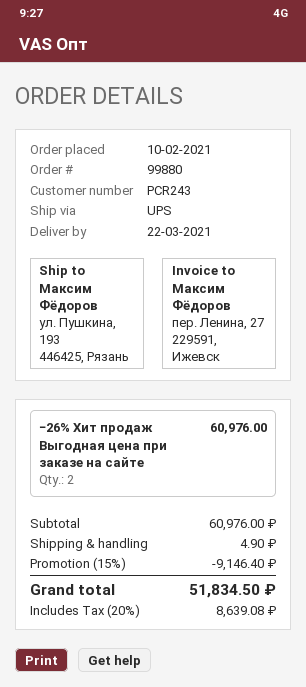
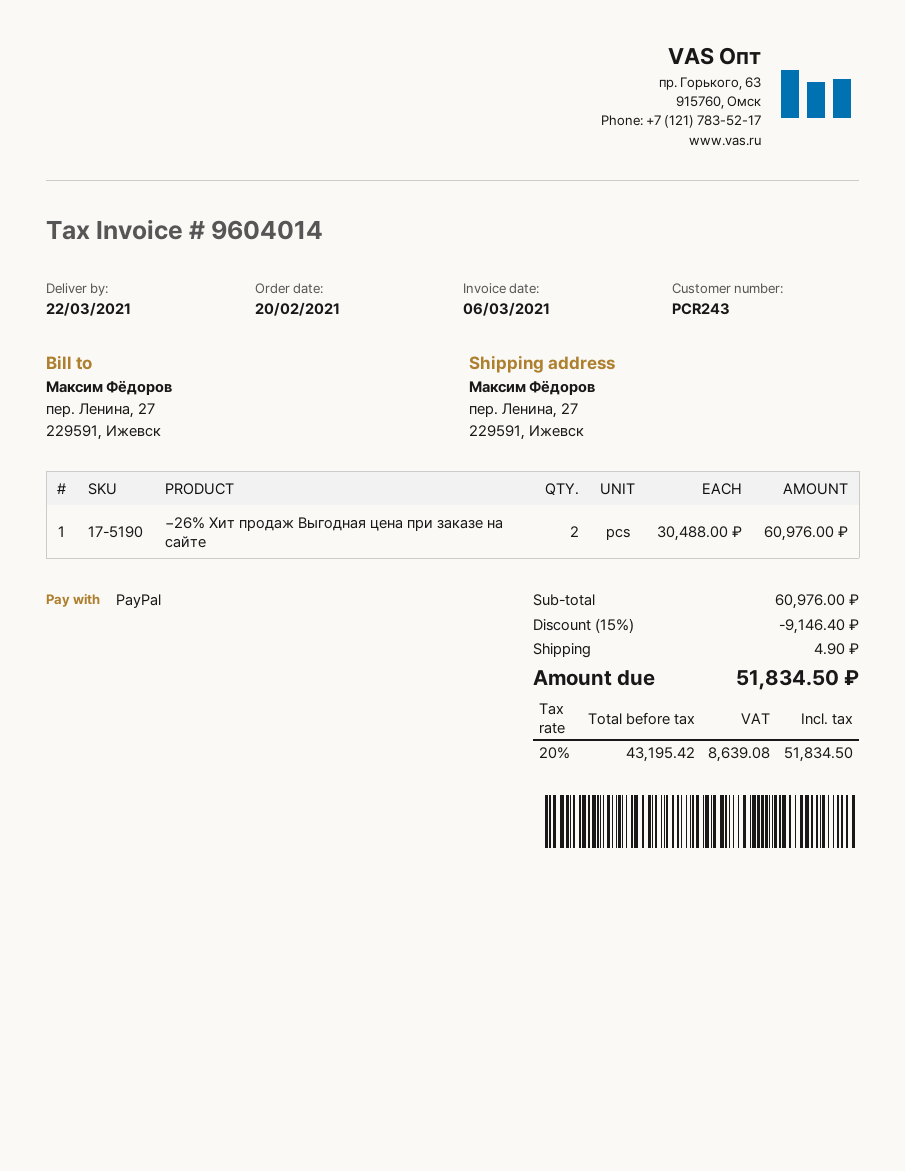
order date: 2021-02-10 -> 2021-02-20
ship to: ул. Пушкина, 193, 446425, Рязань -> пер. Ленина, 27, 229591, Ижевск

